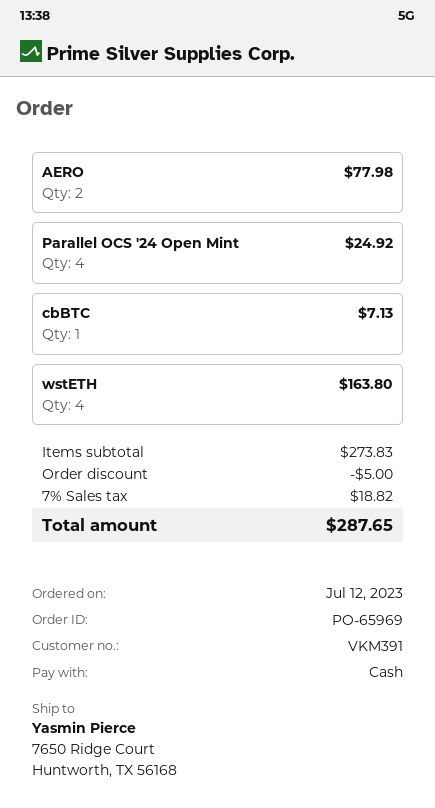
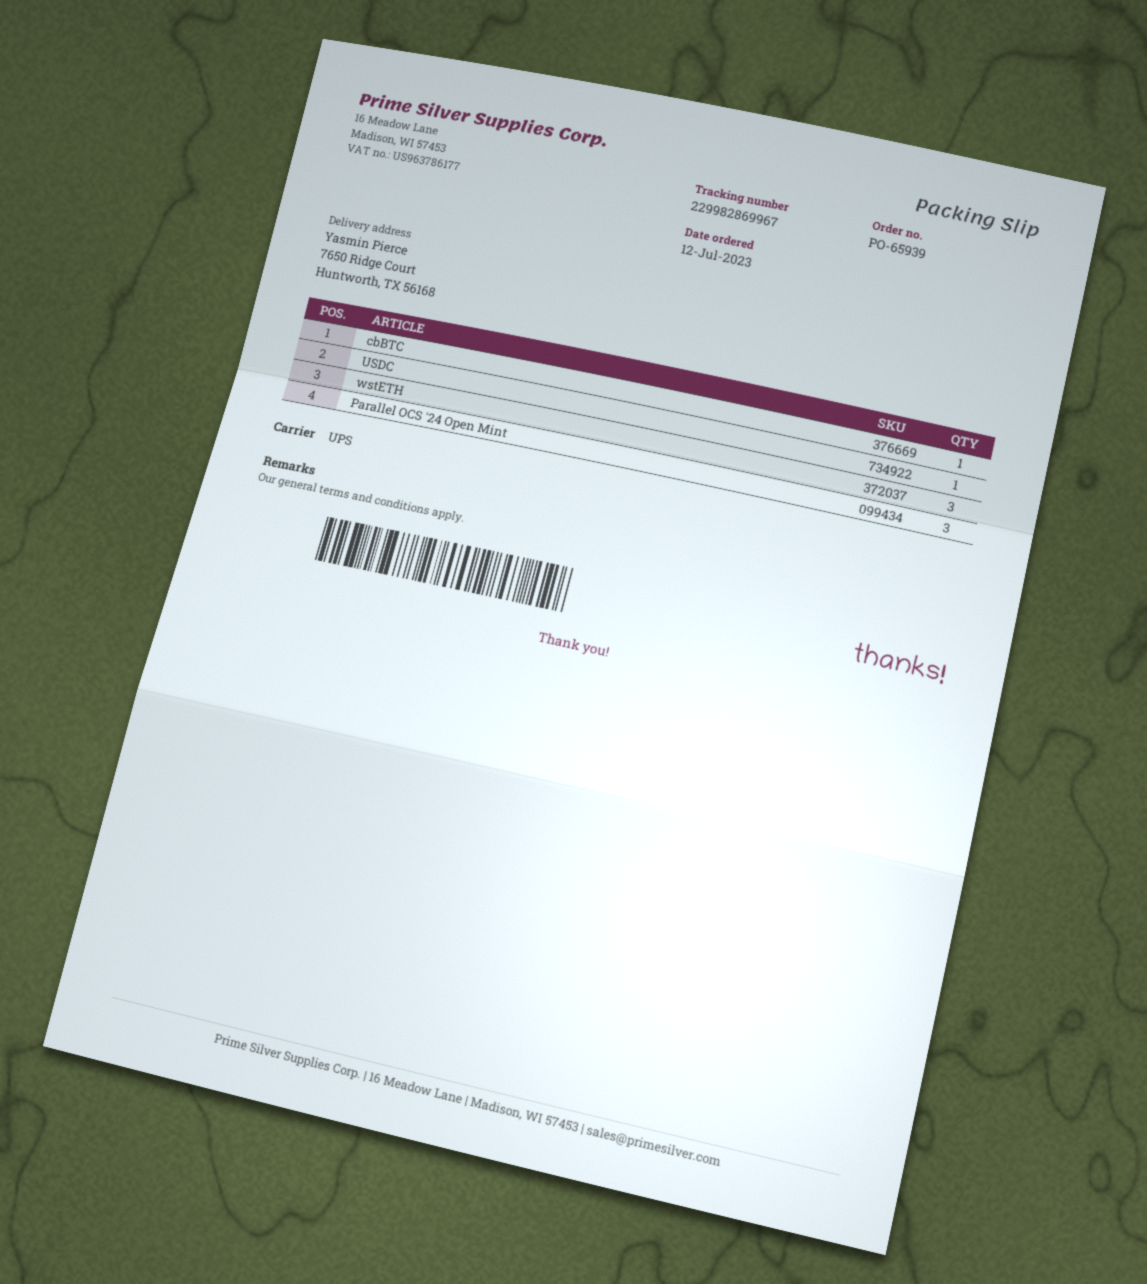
order number: PO-65969 -> PO-65939
AERO: 2 -> none
Parallel OCS '24 Open Mint: 4 -> 3
wstETH: 4 -> 3
USDC: none -> 1

